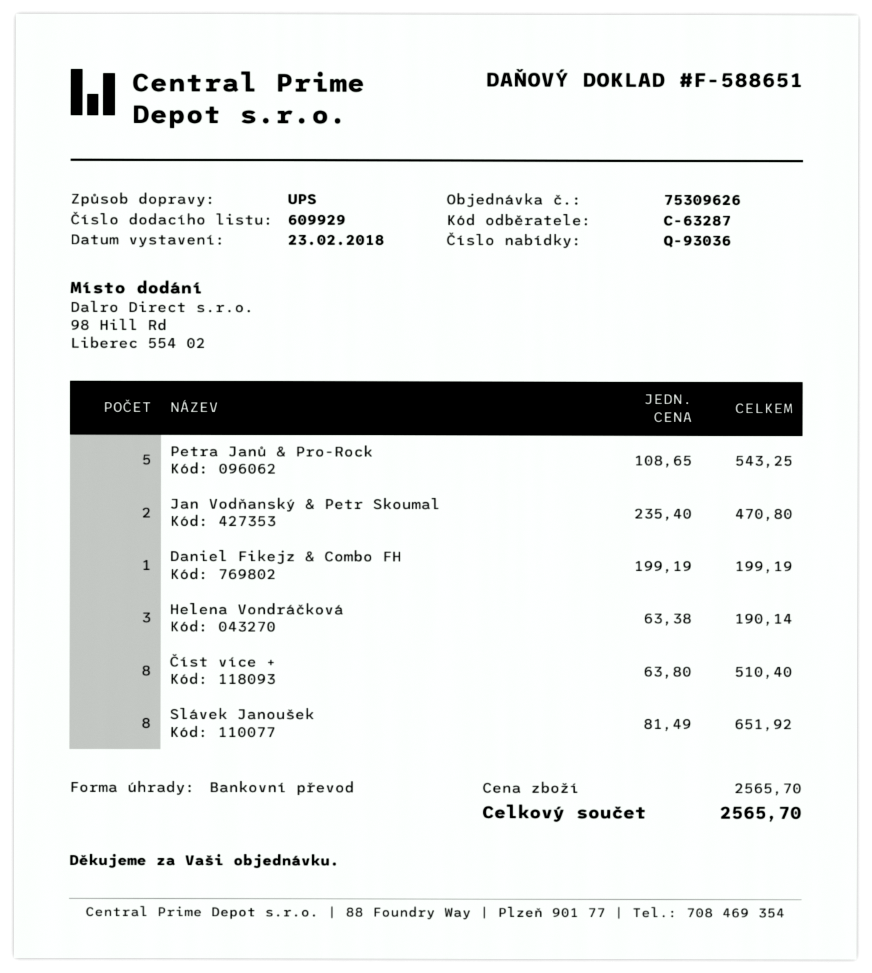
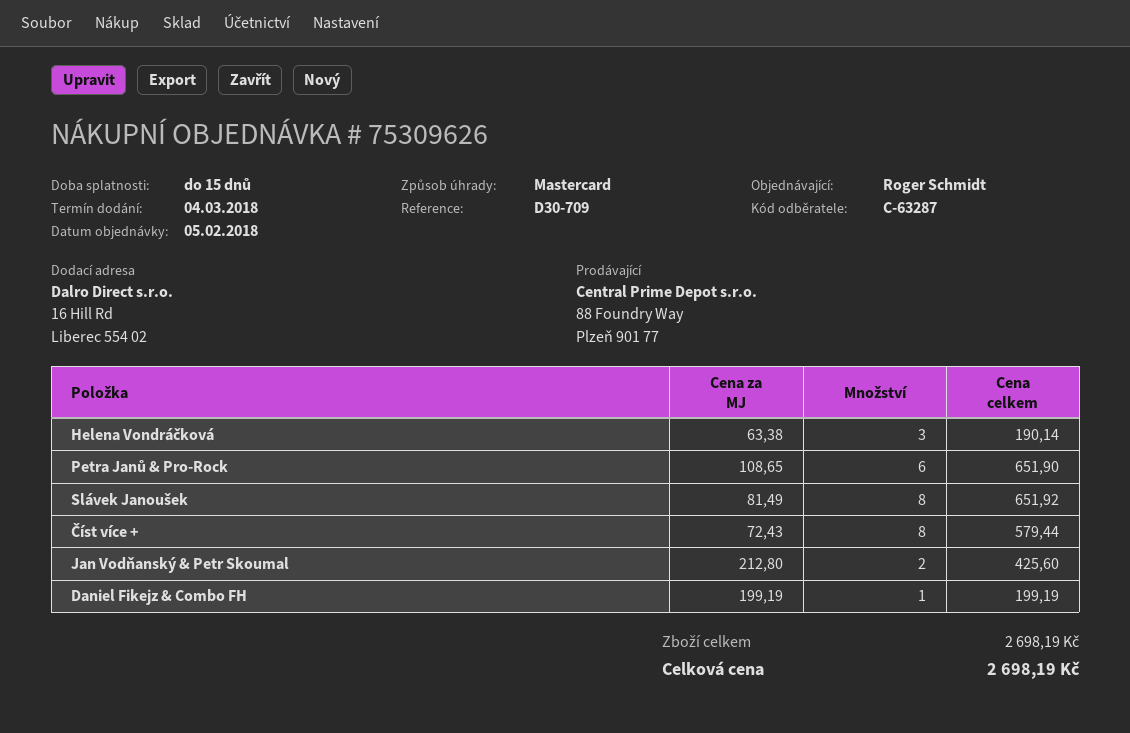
payment method: bank transfer -> Mastercard
ship to: 98 Hill Rd, Liberec 554 02 -> 16 Hill Rd, Liberec 554 02
Petra Janů & Pro-Rock: 5 x 108.65 = 543.25 -> 6 x 108.65 = 651.90
Jan Vodňanský & Petr Skoumal: 2 x 235.40 = 470.80 -> 2 x 212.80 = 425.60
Číst více +: 8 x 63.80 = 510.40 -> 8 x 72.43 = 579.44
subtotal: 2565.70 -> 2698.19
total: 2565.70 -> 2698.19

